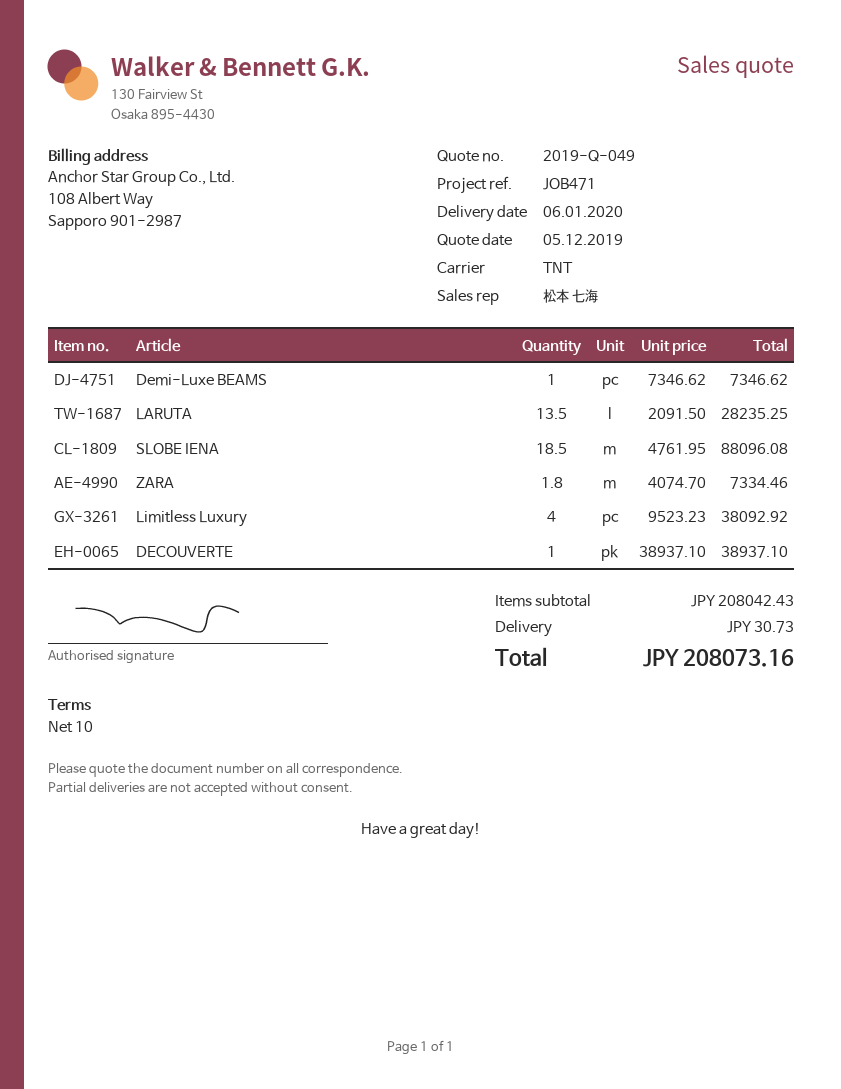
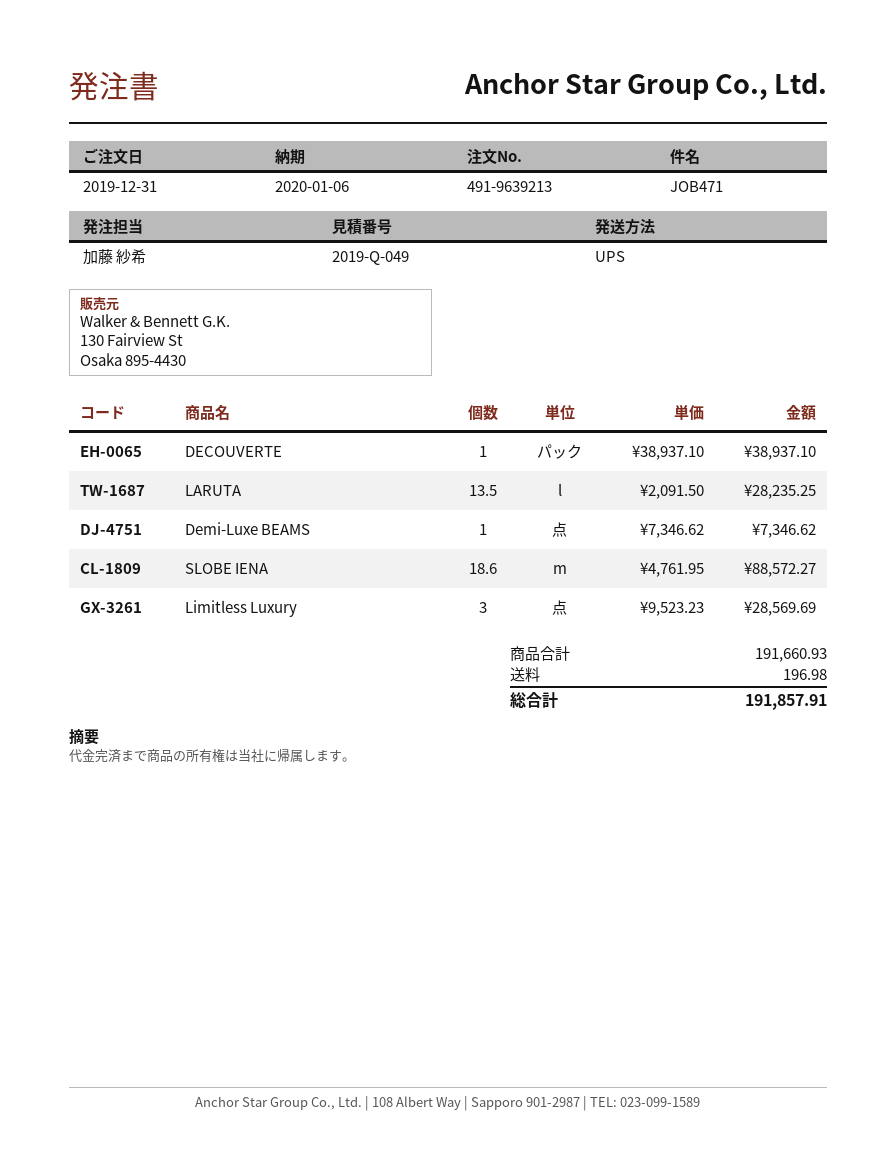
shipping method: TNT -> UPS
SLOBE IENA: 18.5 x 4761.95 = 88096.08 -> 18.6 x 4761.95 = 88572.27
ZARA: 1.8 x 4074.70 = 7334.46 -> none
Limitless Luxury: 4 x 9523.23 = 38092.92 -> 3 x 9523.23 = 28569.69
subtotal: 208042.43 -> 191660.93
shipping: 30.73 -> 196.98
total: 208073.16 -> 191857.91

